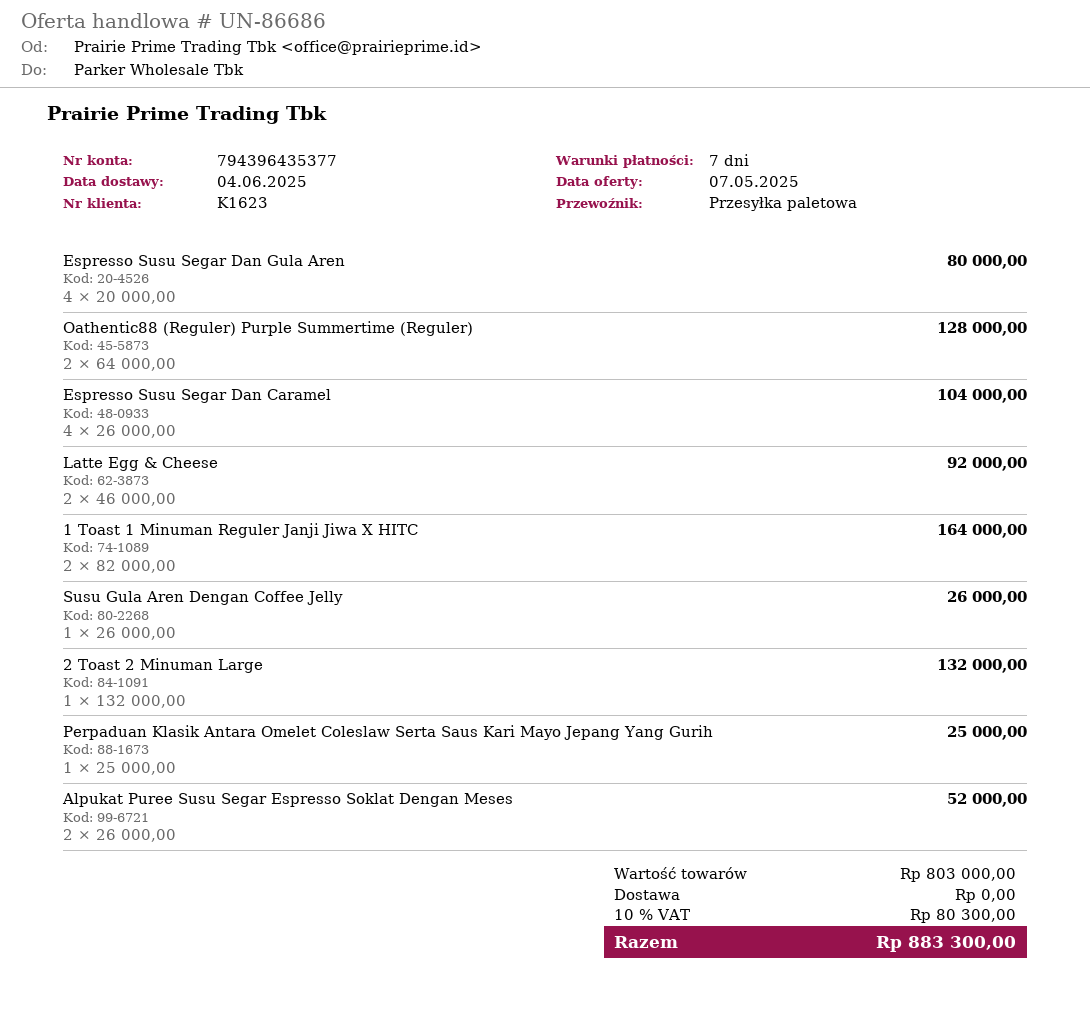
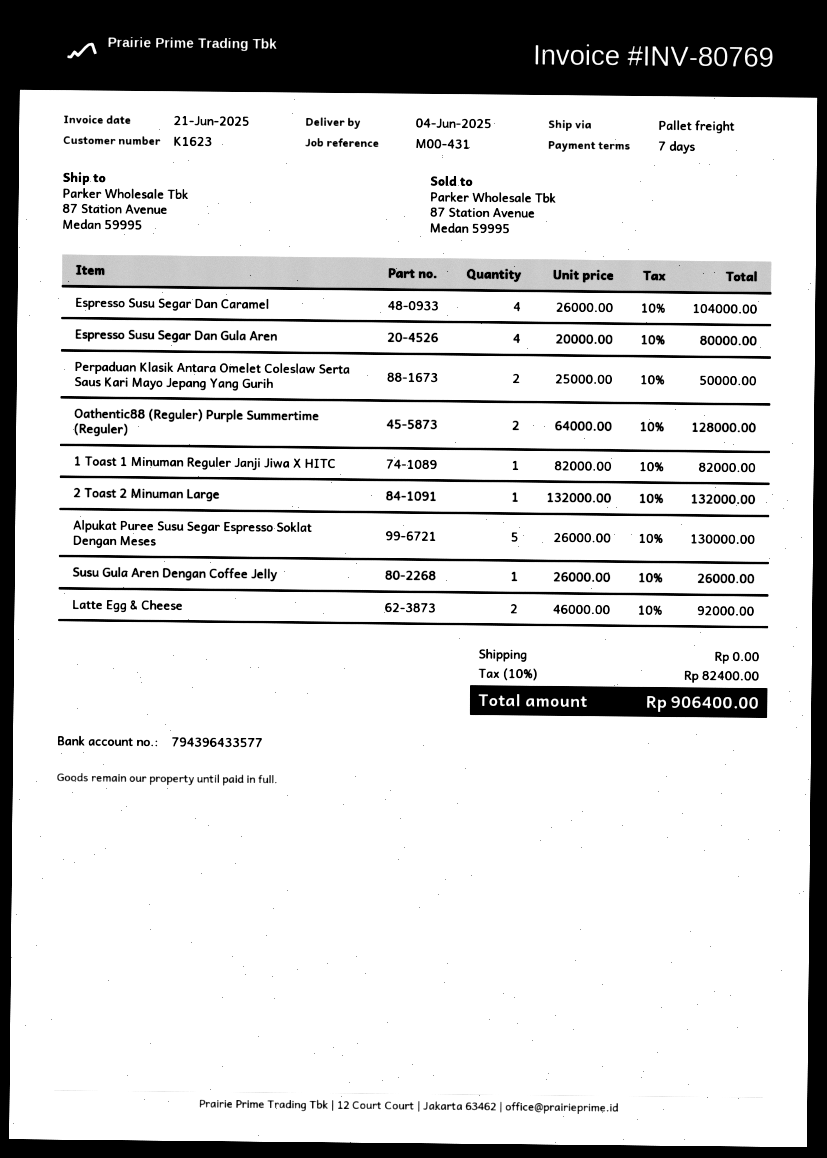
bank account: 794396435377 -> 794396433577
1 Toast 1 Minuman Reguler Janji Jiwa X HITC: 2 x 82000.00 = 164000.00 -> 1 x 82000.00 = 82000.00
Perpaduan Klasik Antara Omelet Coleslaw Serta Saus Kari Mayo Jepang Yang Gurih: 1 x 25000.00 = 25000.00 -> 2 x 25000.00 = 50000.00
Alpukat Puree Susu Segar Espresso Soklat Dengan Meses: 2 x 26000.00 = 52000.00 -> 5 x 26000.00 = 130000.00
tax: 10% = 80300.00 -> 10% = 82400.00
total: 883300.00 -> 906400.00

